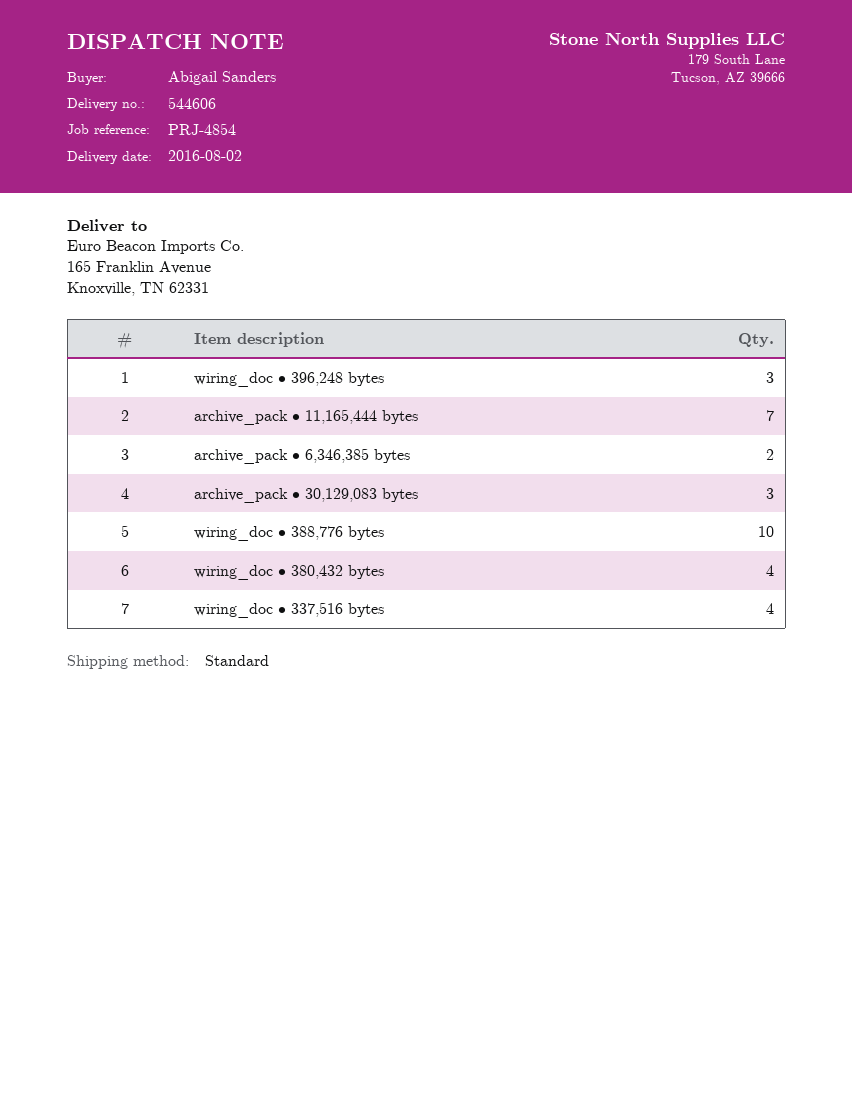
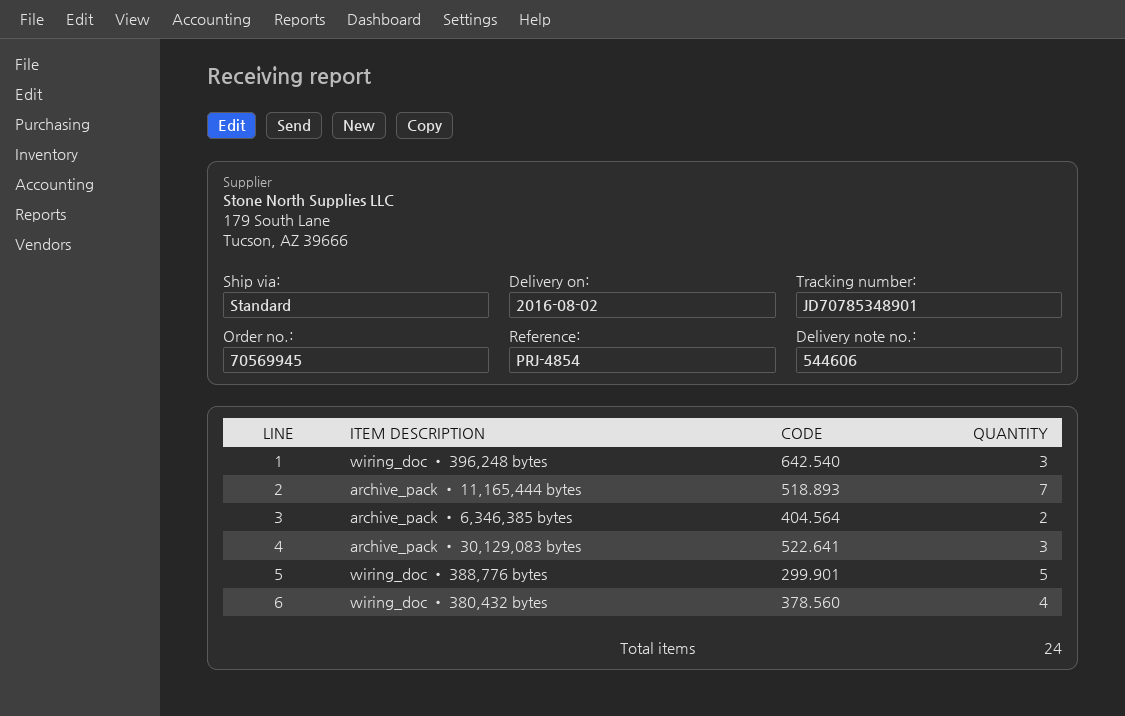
wiring_doc • 388,776 bytes: 10 -> 5
wiring_doc • 337,516 bytes: 4 -> none

